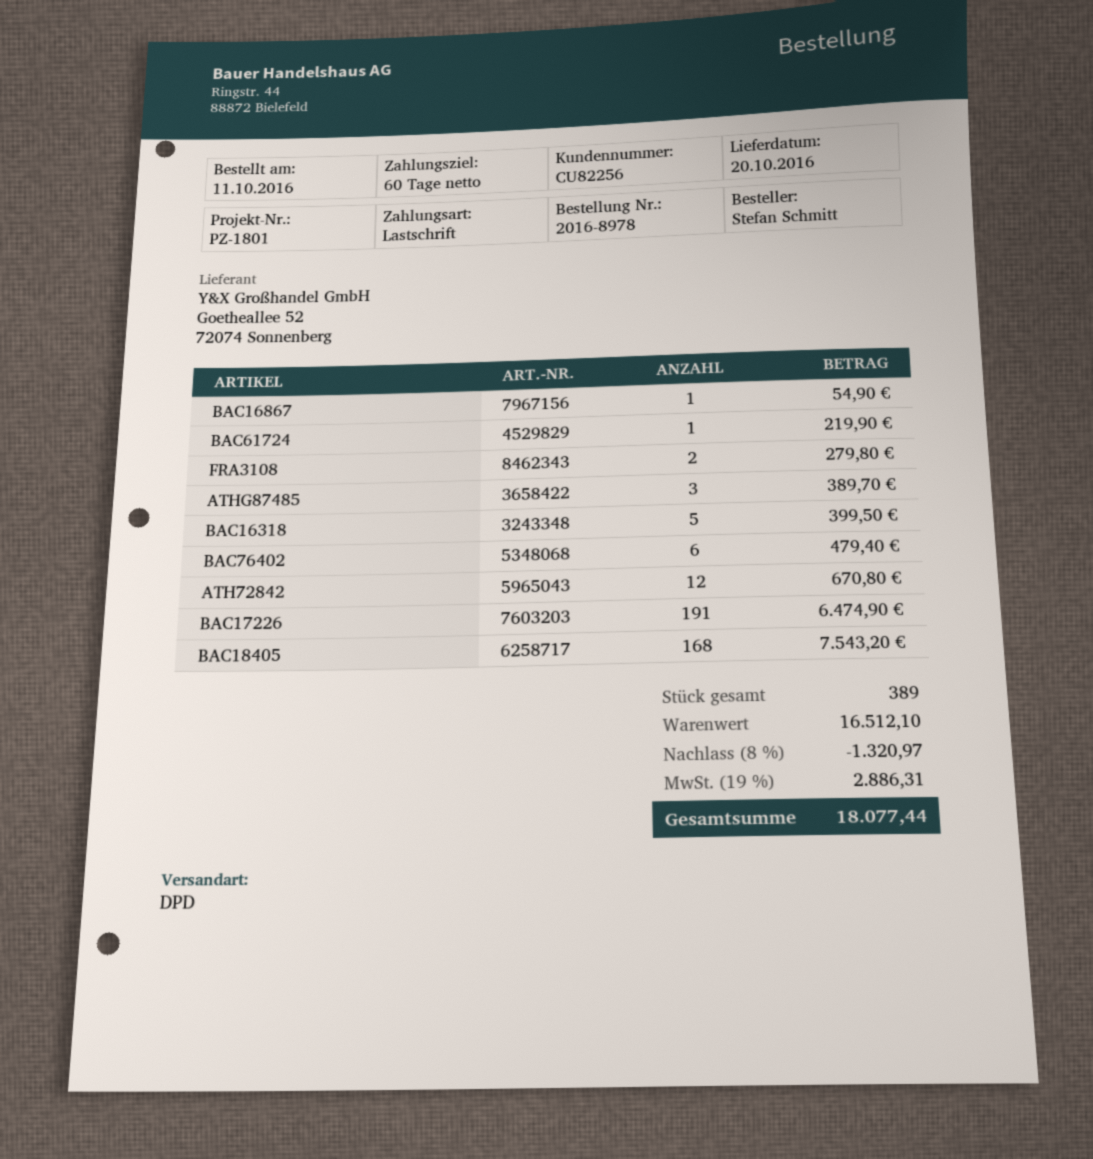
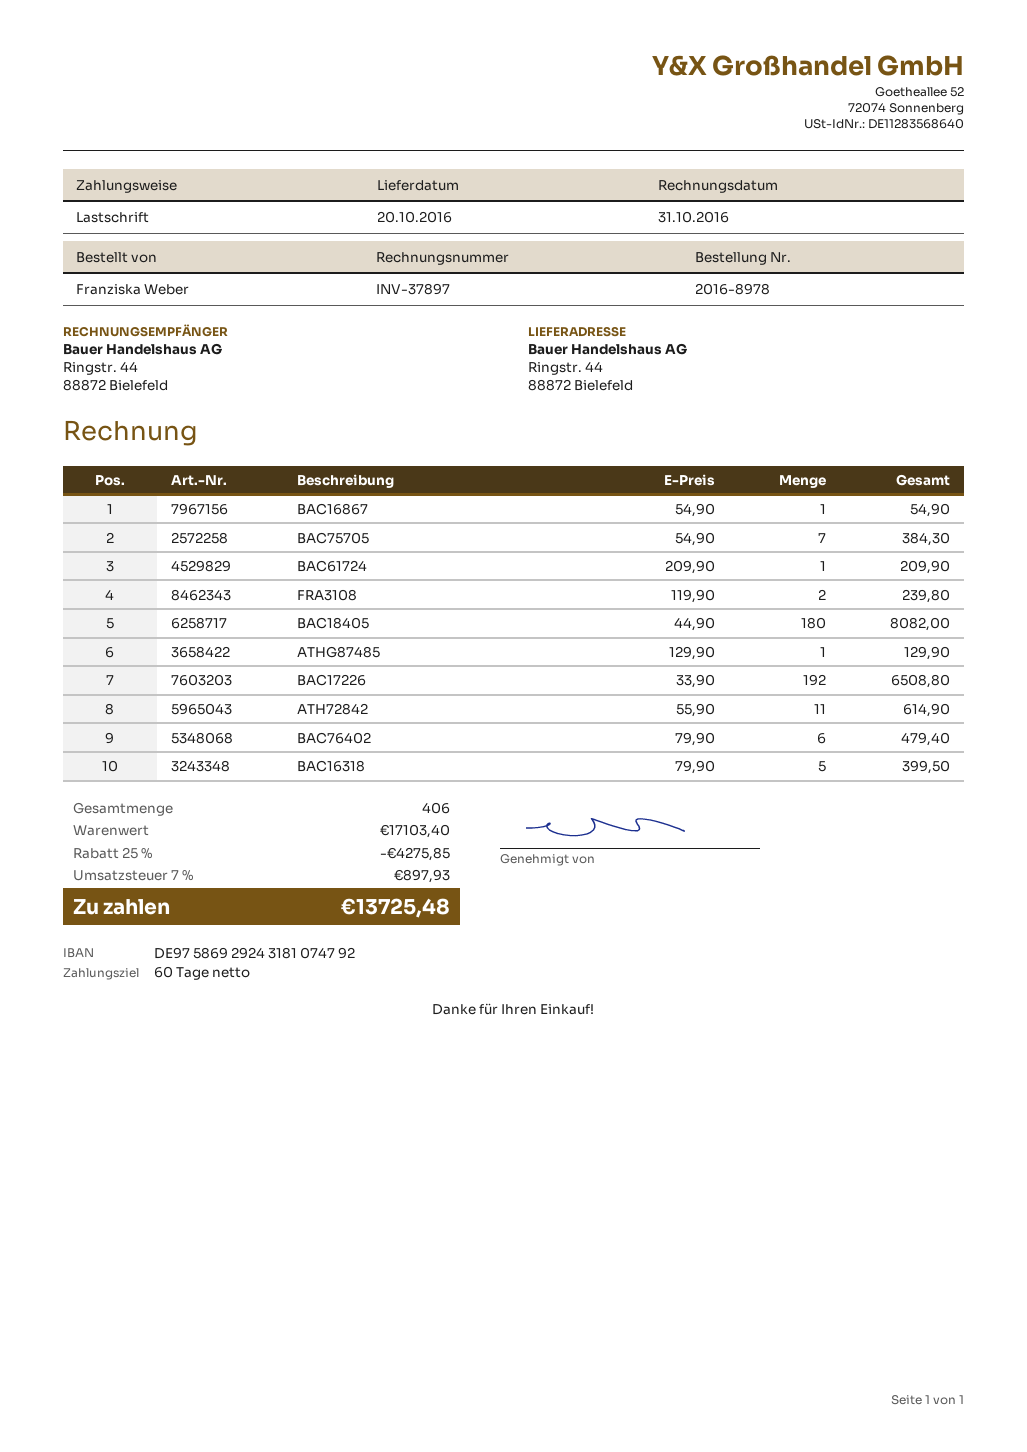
ordered by: Stefan Schmitt -> Franziska Weber
BAC61724: 1 for 219.90 -> 1 for 209.90
FRA3108: 2 for 279.80 -> 2 for 239.80
ATHG87485: 3 for 389.70 -> 1 for 129.90
ATH72842: 12 for 670.80 -> 11 for 614.90
BAC17226: 191 for 6474.90 -> 192 for 6508.80
BAC18405: 168 for 7543.20 -> 180 for 8082.00
BAC75705: none -> 7 for 384.30
total quantity: 389 -> 406
subtotal: 16512.10 -> 17103.40
discount: 8% = 1320.97 -> 25% = 4275.85
tax: 19% = 2886.31 -> 7% = 897.93
total: 18077.44 -> 13725.48

